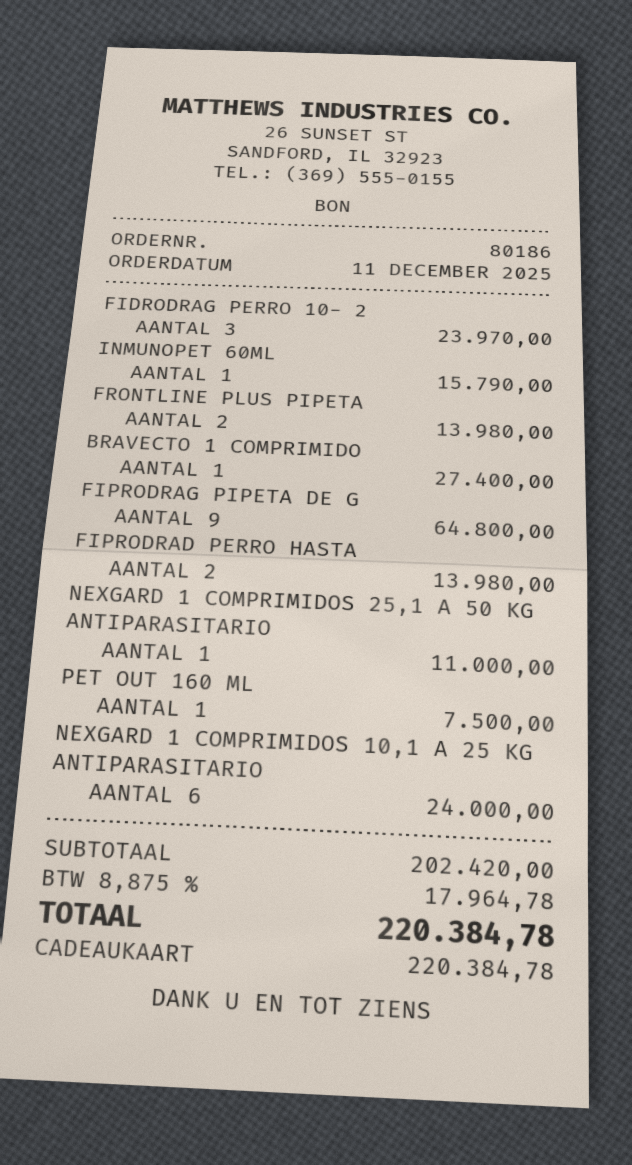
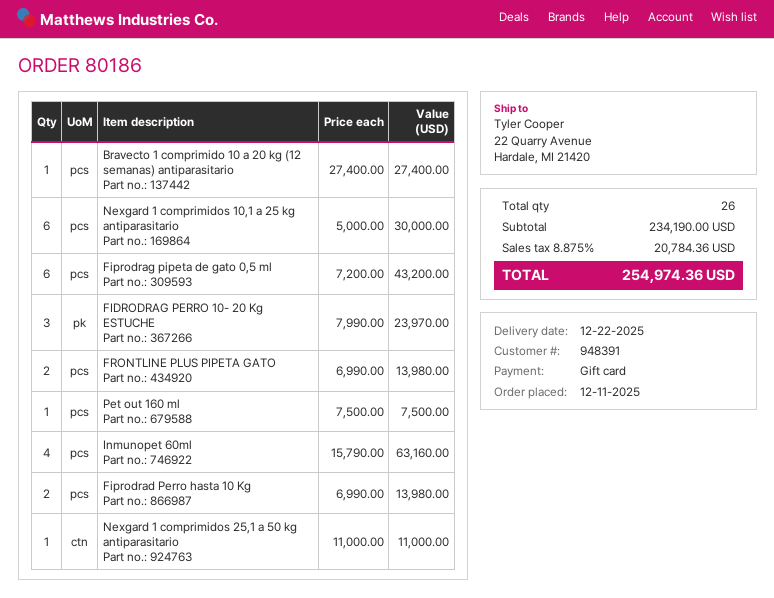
INMUNOPET 60ML: 1 for 15790.00 -> 4 for 63160.00
FIPRODRAG PIPETA DE G: 9 for 64800.00 -> 6 for 43200.00
NEXGARD 1 COMPRIMIDOS 10,1 A 25 KG ANTIPARASITARIO: 6 for 24000.00 -> 6 for 30000.00
subtotal: 202420.00 -> 234190.00
tax: 8.875% = 17964.78 -> 8.875% = 20784.36
total: 220384.78 -> 254974.36

